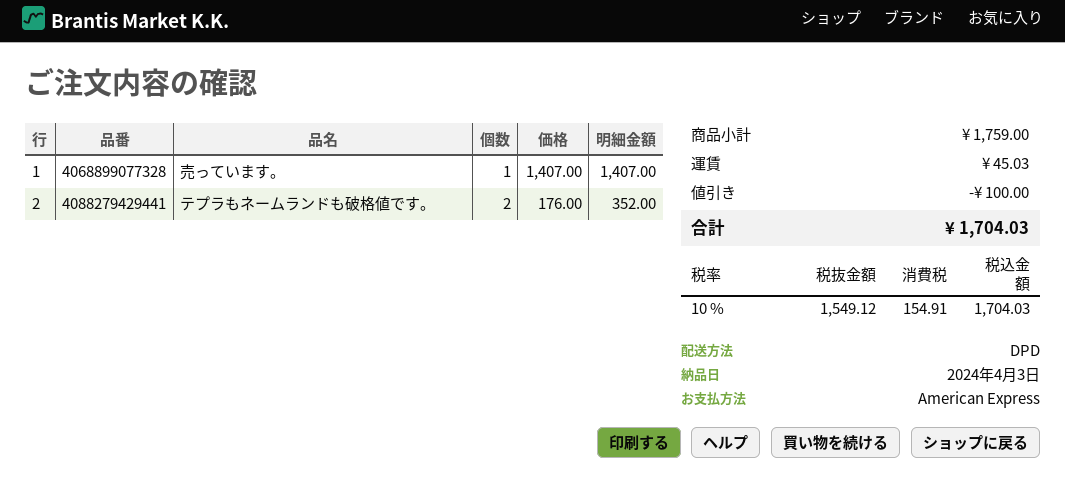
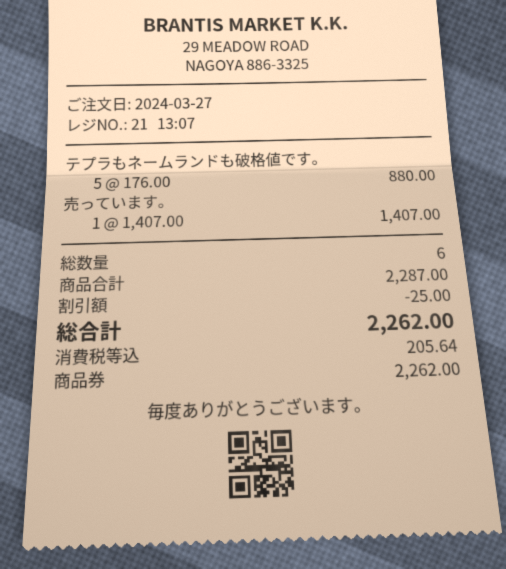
payment method: American Express -> gift card
テプラもネームランドも破格値です。: 2 x 176.00 = 352.00 -> 5 x 176.00 = 880.00
subtotal: 1759.00 -> 2287.00
discount: 100.00 -> 25.00
shipping: 45.03 -> none
tax: 154.91 -> 205.64
total: 1704.03 -> 2262.00

